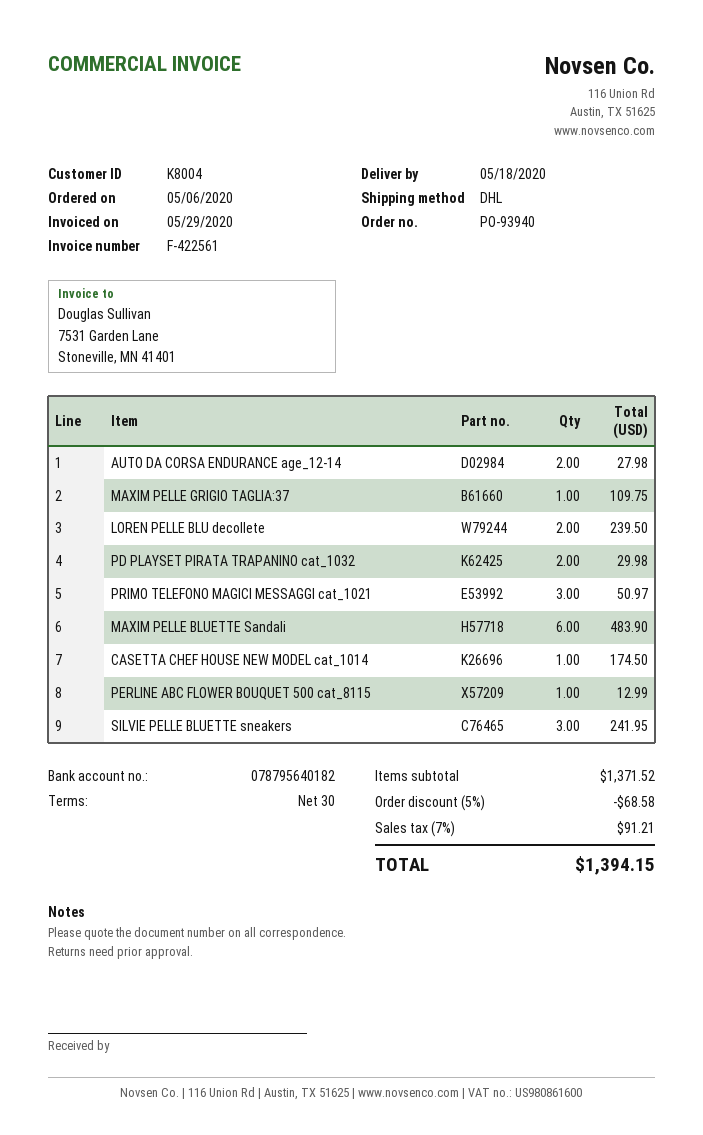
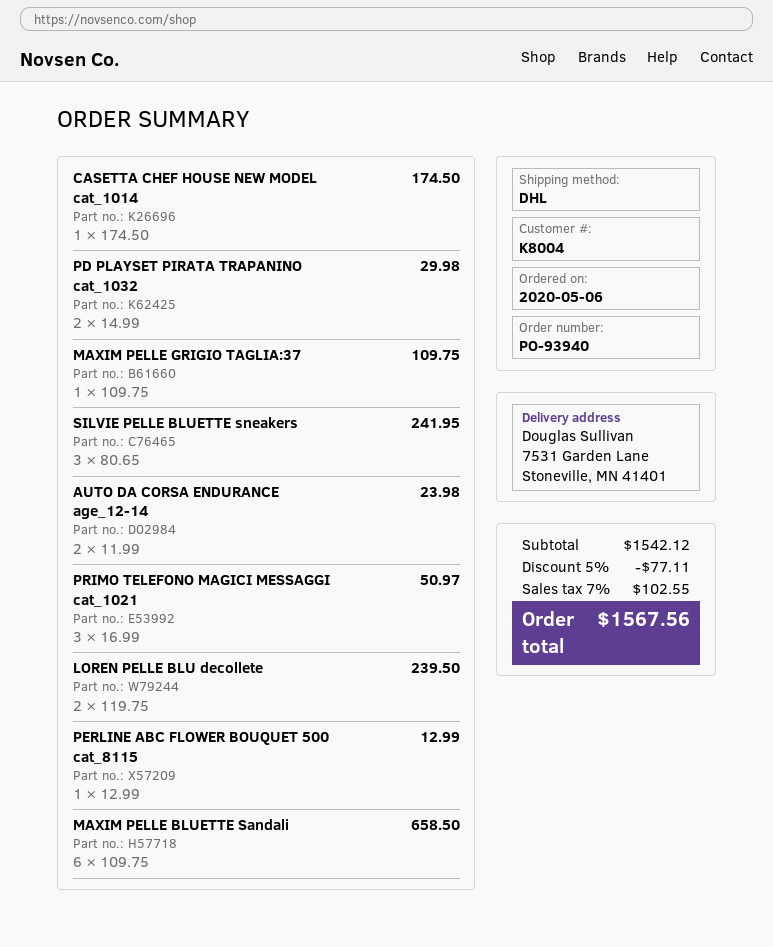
AUTO DA CORSA ENDURANCE age_12-14: 2 for 27.98 -> 2 for 23.98
MAXIM PELLE BLUETTE Sandali: 6 for 483.90 -> 6 for 658.50
subtotal: 1371.52 -> 1542.12
discount: 5% = 68.58 -> 5% = 77.11
tax: 7% = 91.21 -> 7% = 102.55
total: 1394.15 -> 1567.56

